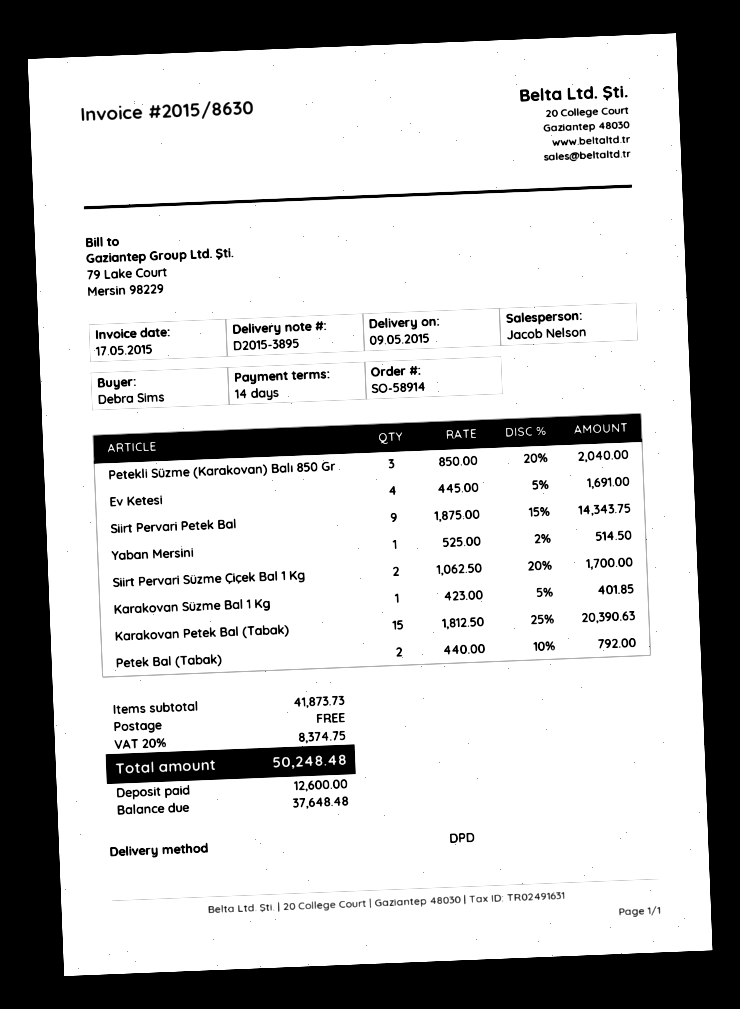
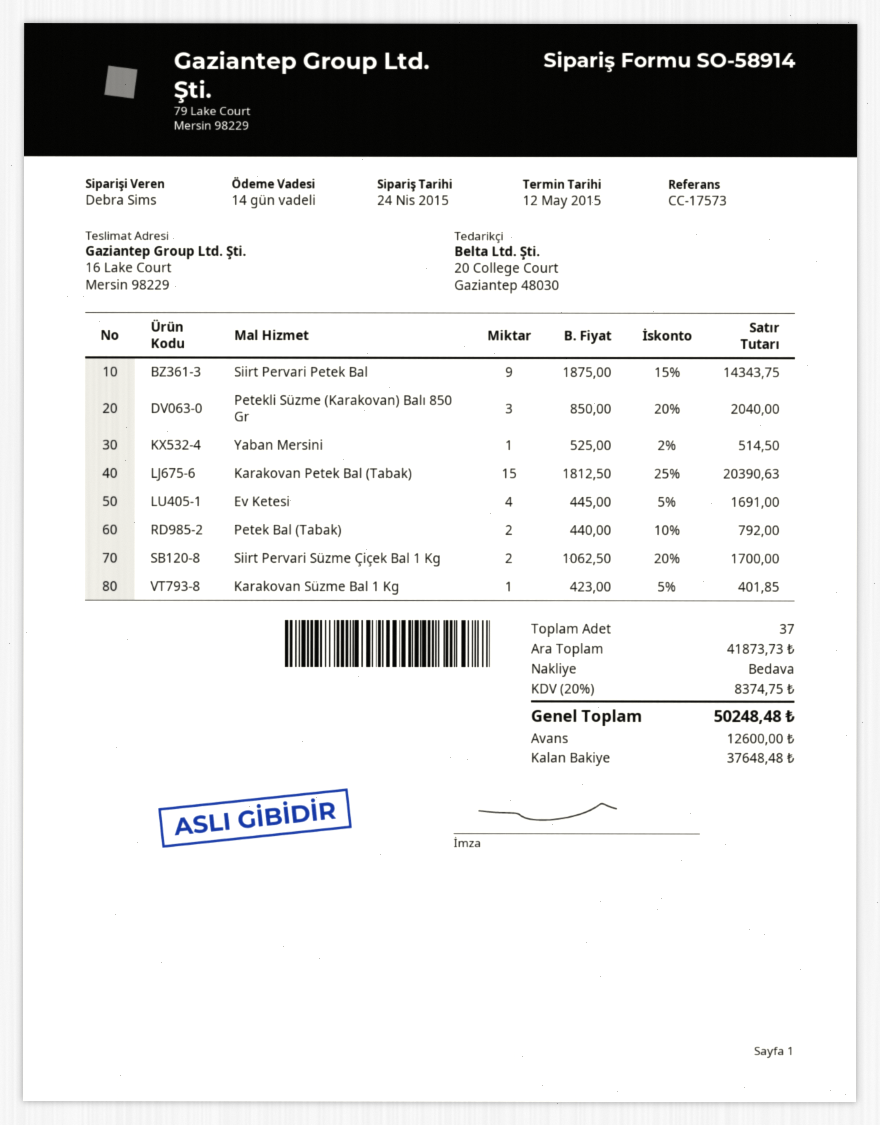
delivery date: 2015-05-09 -> 2015-05-12

